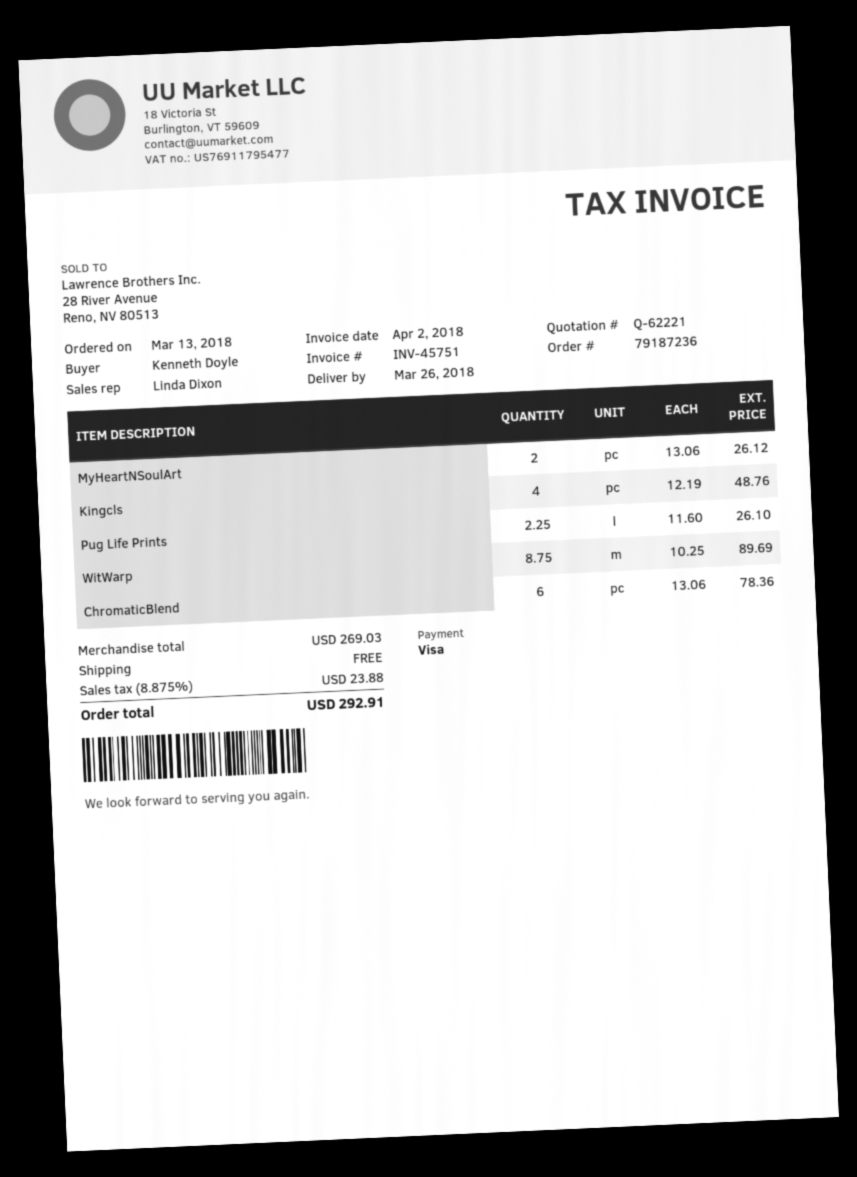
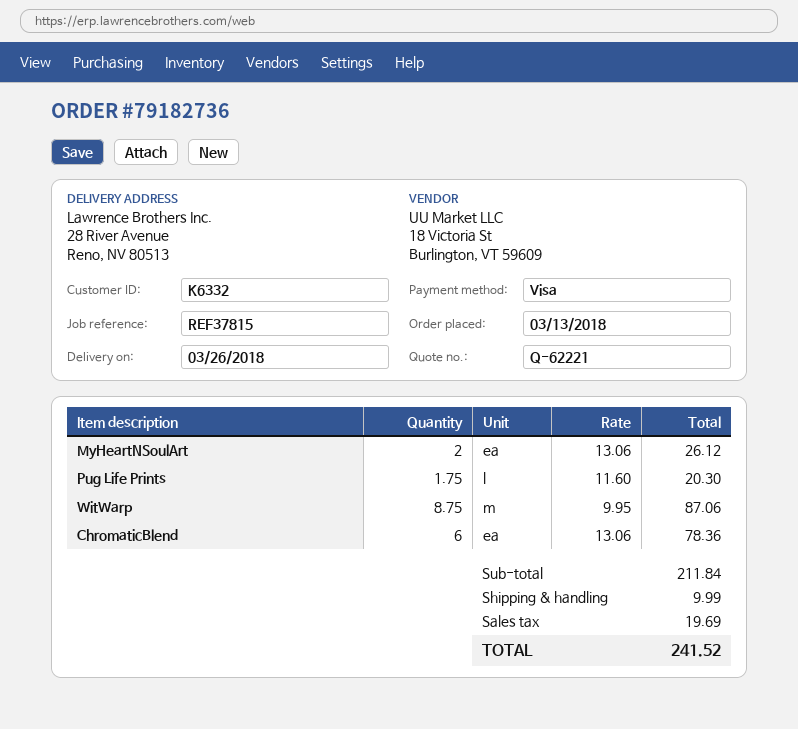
order number: 79187236 -> 79182736
Kingcls: 4 x 12.19 = 48.76 -> none
Pug Life Prints: 2.25 x 11.60 = 26.10 -> 1.75 x 11.60 = 20.30
WitWarp: 8.75 x 10.25 = 89.69 -> 8.75 x 9.95 = 87.06
subtotal: 269.03 -> 211.84
shipping: 0.00 -> 9.99
tax: 23.88 -> 19.69
total: 292.91 -> 241.52

